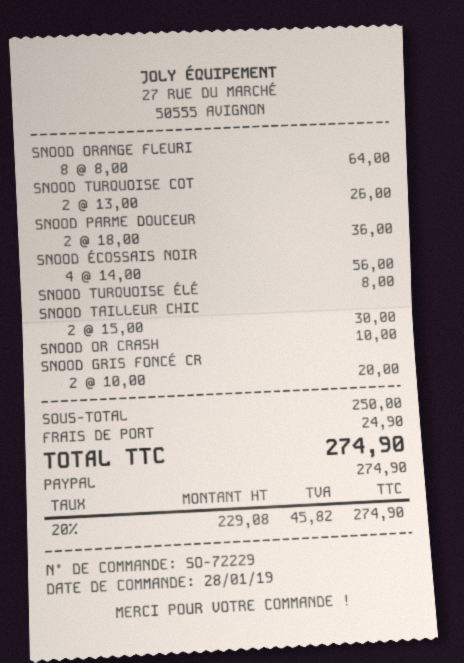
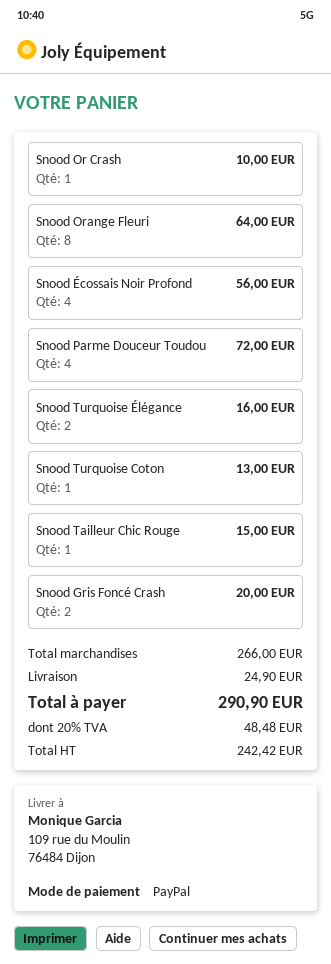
SNOOD TURQUOISE COT: 2 for 26.00 -> 1 for 13.00
SNOOD PARME DOUCEUR: 2 for 36.00 -> 4 for 72.00
SNOOD TURQUOISE ÉLÉ: 1 for 8.00 -> 2 for 16.00
SNOOD TAILLEUR CHIC: 2 for 30.00 -> 1 for 15.00
subtotal: 250.00 -> 266.00
net: 229.08 -> 242.42
tax: 20% = 45.82 -> 20% = 48.48
total: 274.90 -> 290.90

